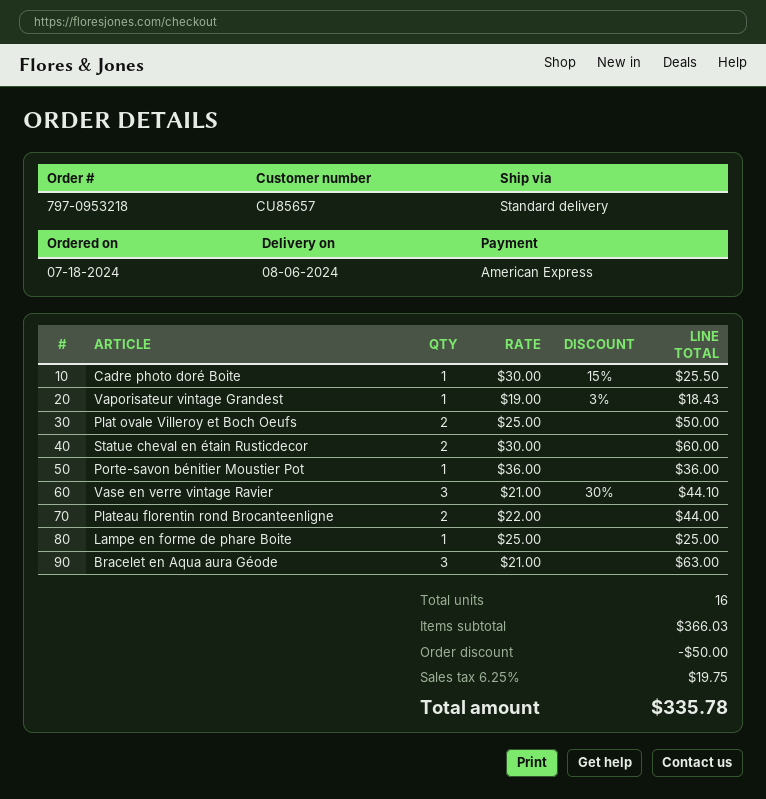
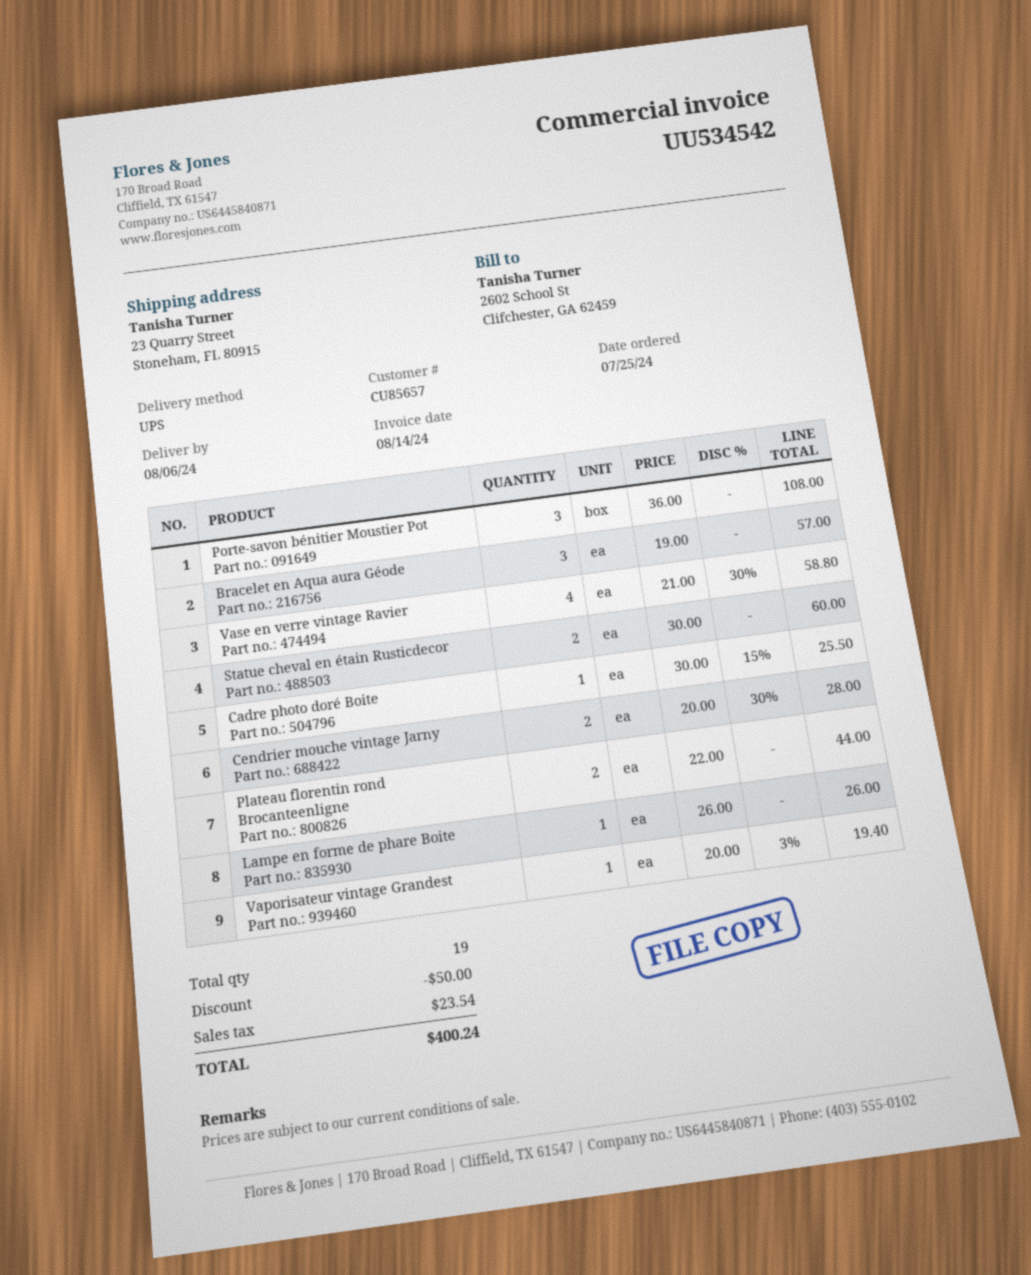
order date: 2024-07-18 -> 2024-07-25
shipping method: standard -> UPS
Vaporisateur vintage Grandest: 1 x 19.00 - 3% = 18.43 -> 1 x 20.00 - 3% = 19.40
Plat ovale Villeroy et Boch Oeufs: 2 x 25.00 = 50.00 -> none
Porte-savon bénitier Moustier Pot: 1 x 36.00 = 36.00 -> 3 x 36.00 = 108.00
Vase en verre vintage Ravier: 3 x 21.00 - 30% = 44.10 -> 4 x 21.00 - 30% = 58.80
Lampe en forme de phare Boite: 1 x 25.00 = 25.00 -> 1 x 26.00 = 26.00
Bracelet en Aqua aura Géode: 3 x 21.00 = 63.00 -> 3 x 19.00 = 57.00
Cendrier mouche vintage Jarny: none -> 2 x 20.00 - 30% = 28.00
total quantity: 16 -> 19
tax: 19.75 -> 23.54
total: 335.78 -> 400.24

